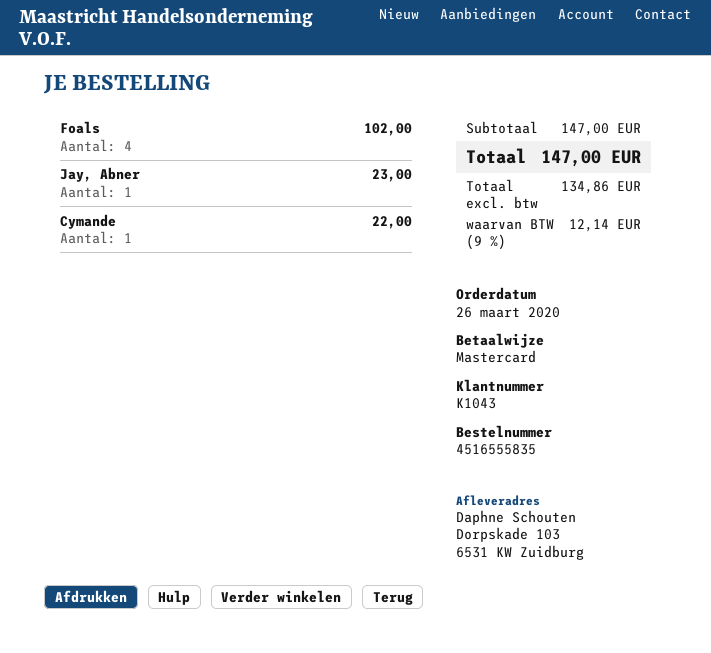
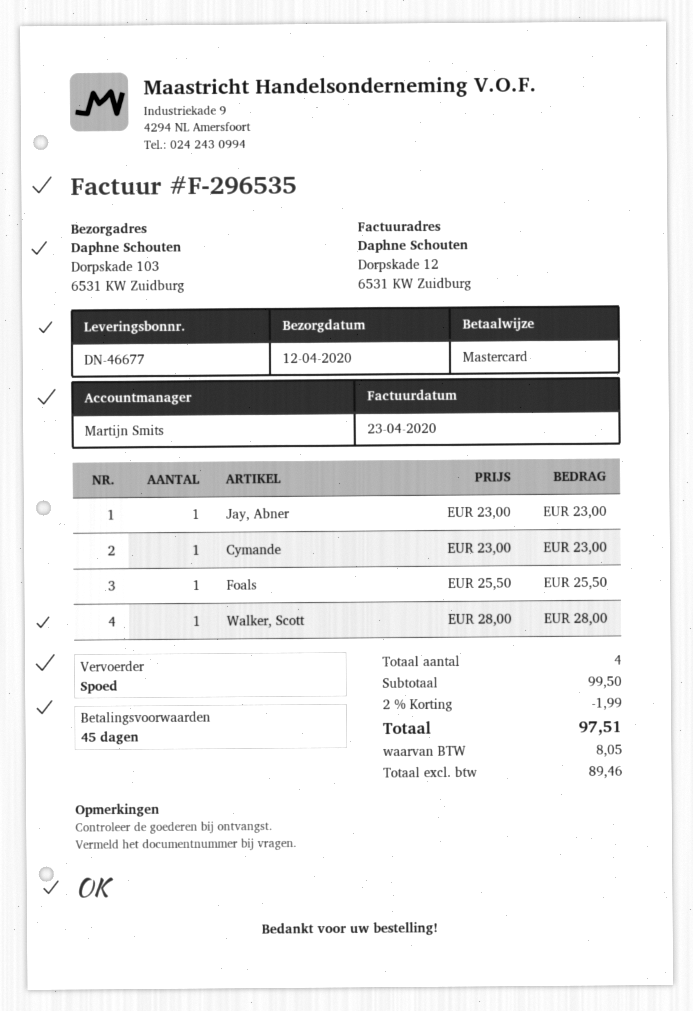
Foals: 4 for 102.00 -> 1 for 25.50
Cymande: 1 for 22.00 -> 1 for 23.00
Walker, Scott: none -> 1 for 28.00
subtotal: 147.00 -> 99.50
discount: none -> 2% = 1.99
net: 134.86 -> 89.46
tax: 12.14 -> 8.05
total: 147.00 -> 97.51

